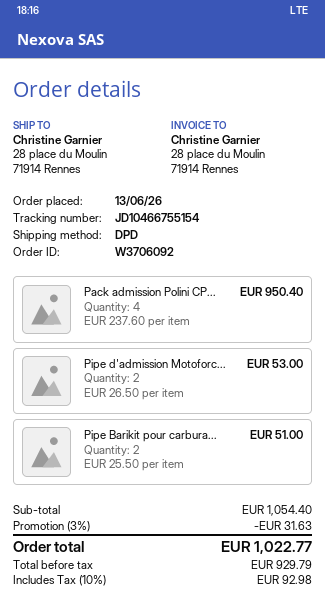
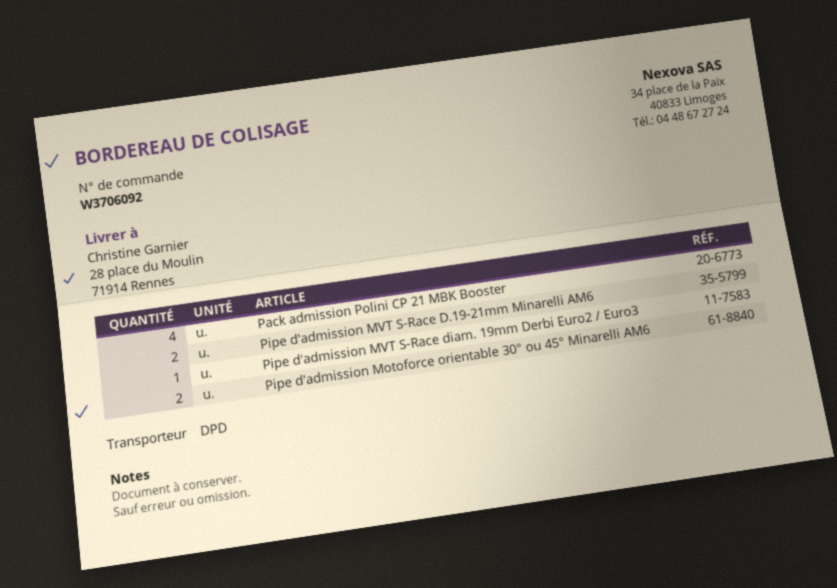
Pipe Barikit pour carbura...: 2 -> none
Pipe d'admission MVT S-Race D.19-21mm Minarelli AM6: none -> 2
Pipe d'admission MVT S-Race diam. 19mm Derbi Euro2 / Euro3: none -> 1

